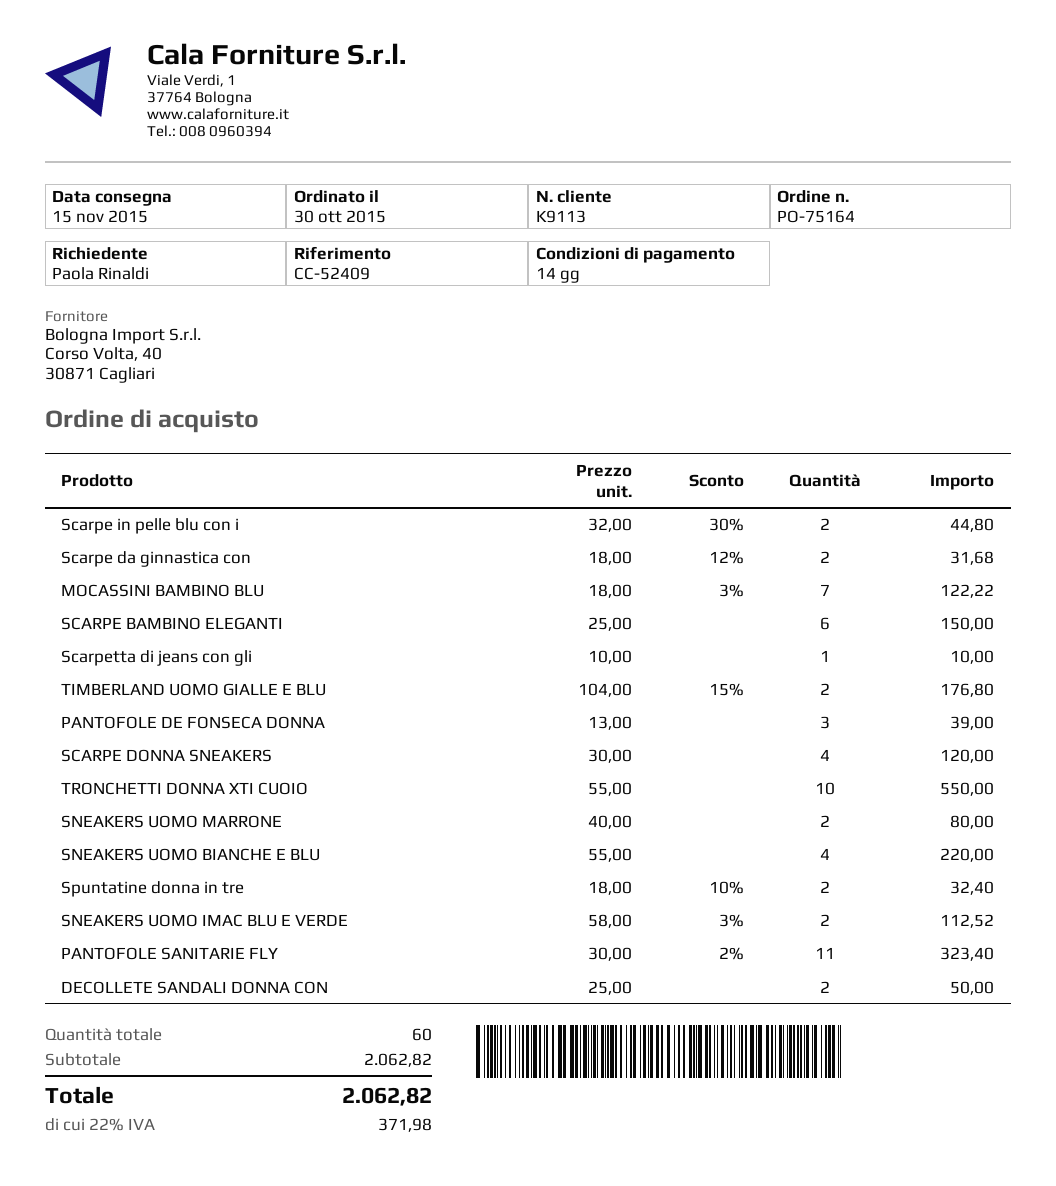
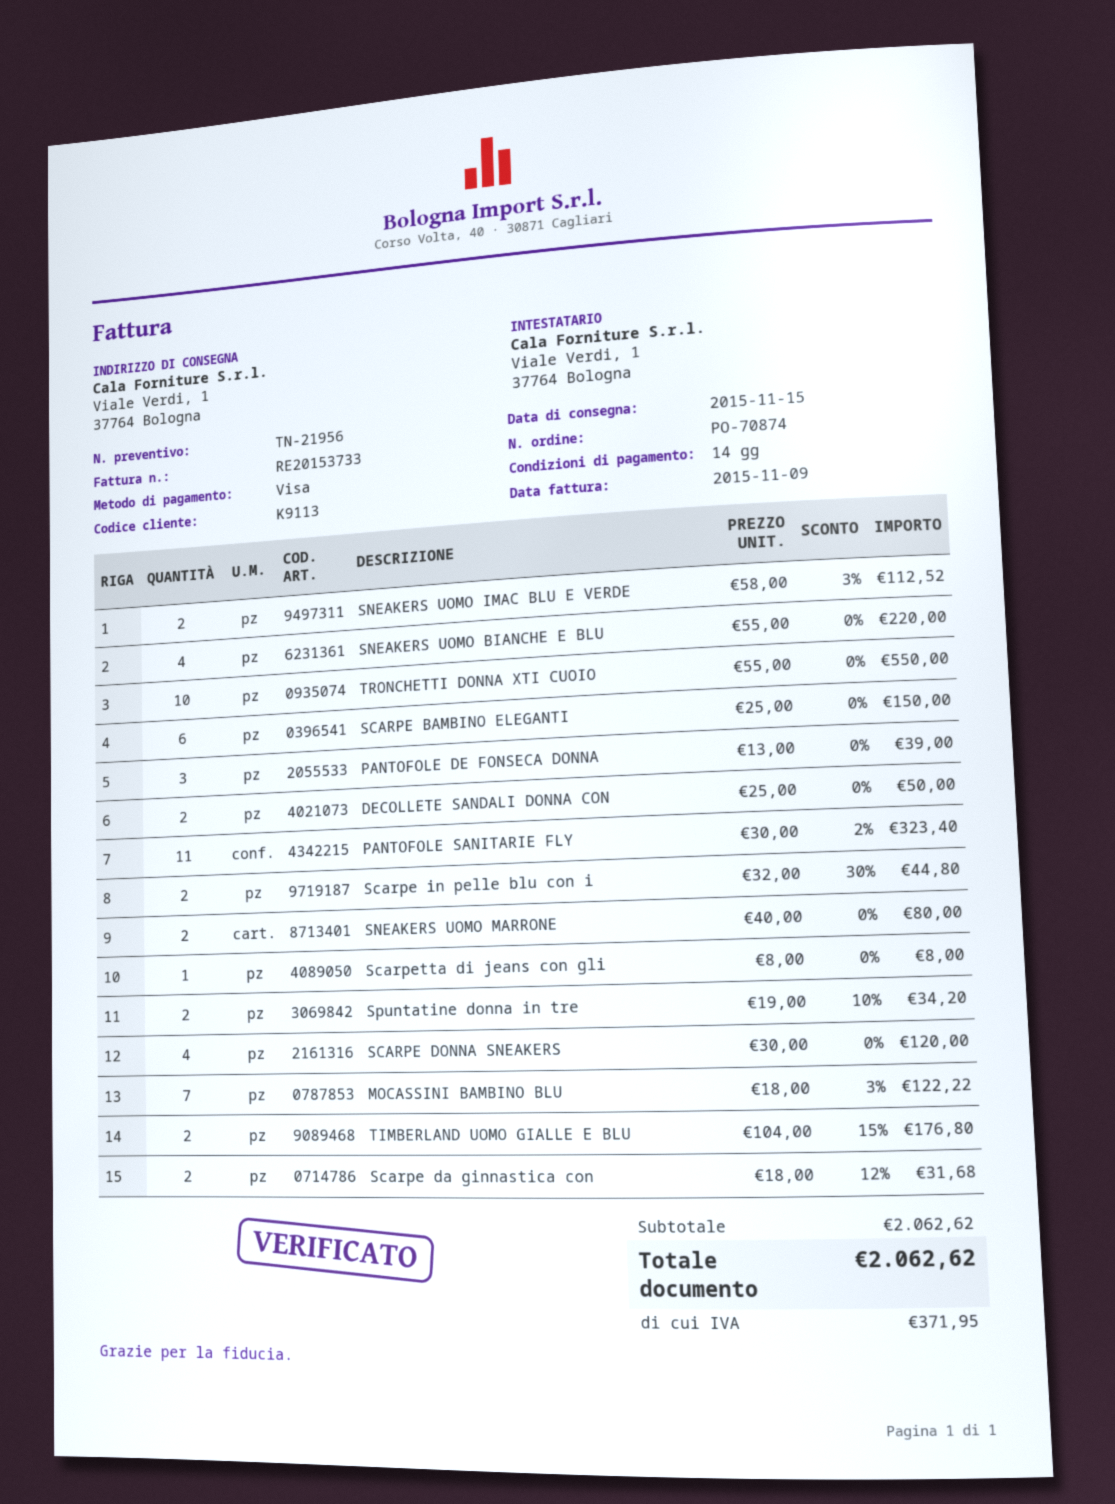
order number: PO-75164 -> PO-70874
Scarpetta di jeans con gli: 1 x 10.00 = 10.00 -> 1 x 8.00 = 8.00
Spuntatine donna in tre: 2 x 18.00 - 10% = 32.40 -> 2 x 19.00 - 10% = 34.20
subtotal: 2062.82 -> 2062.62
tax: 371.98 -> 371.95
total: 2062.82 -> 2062.62

